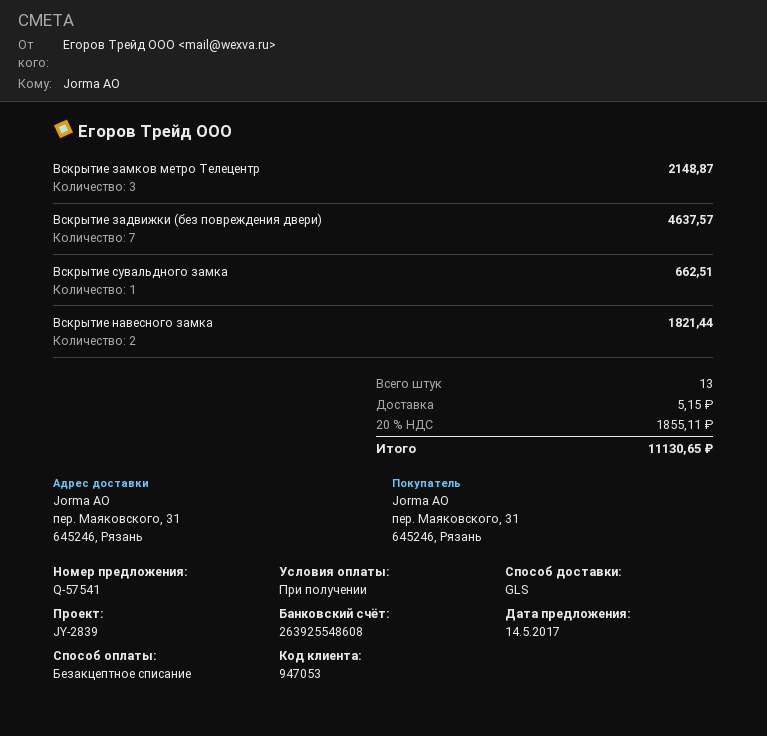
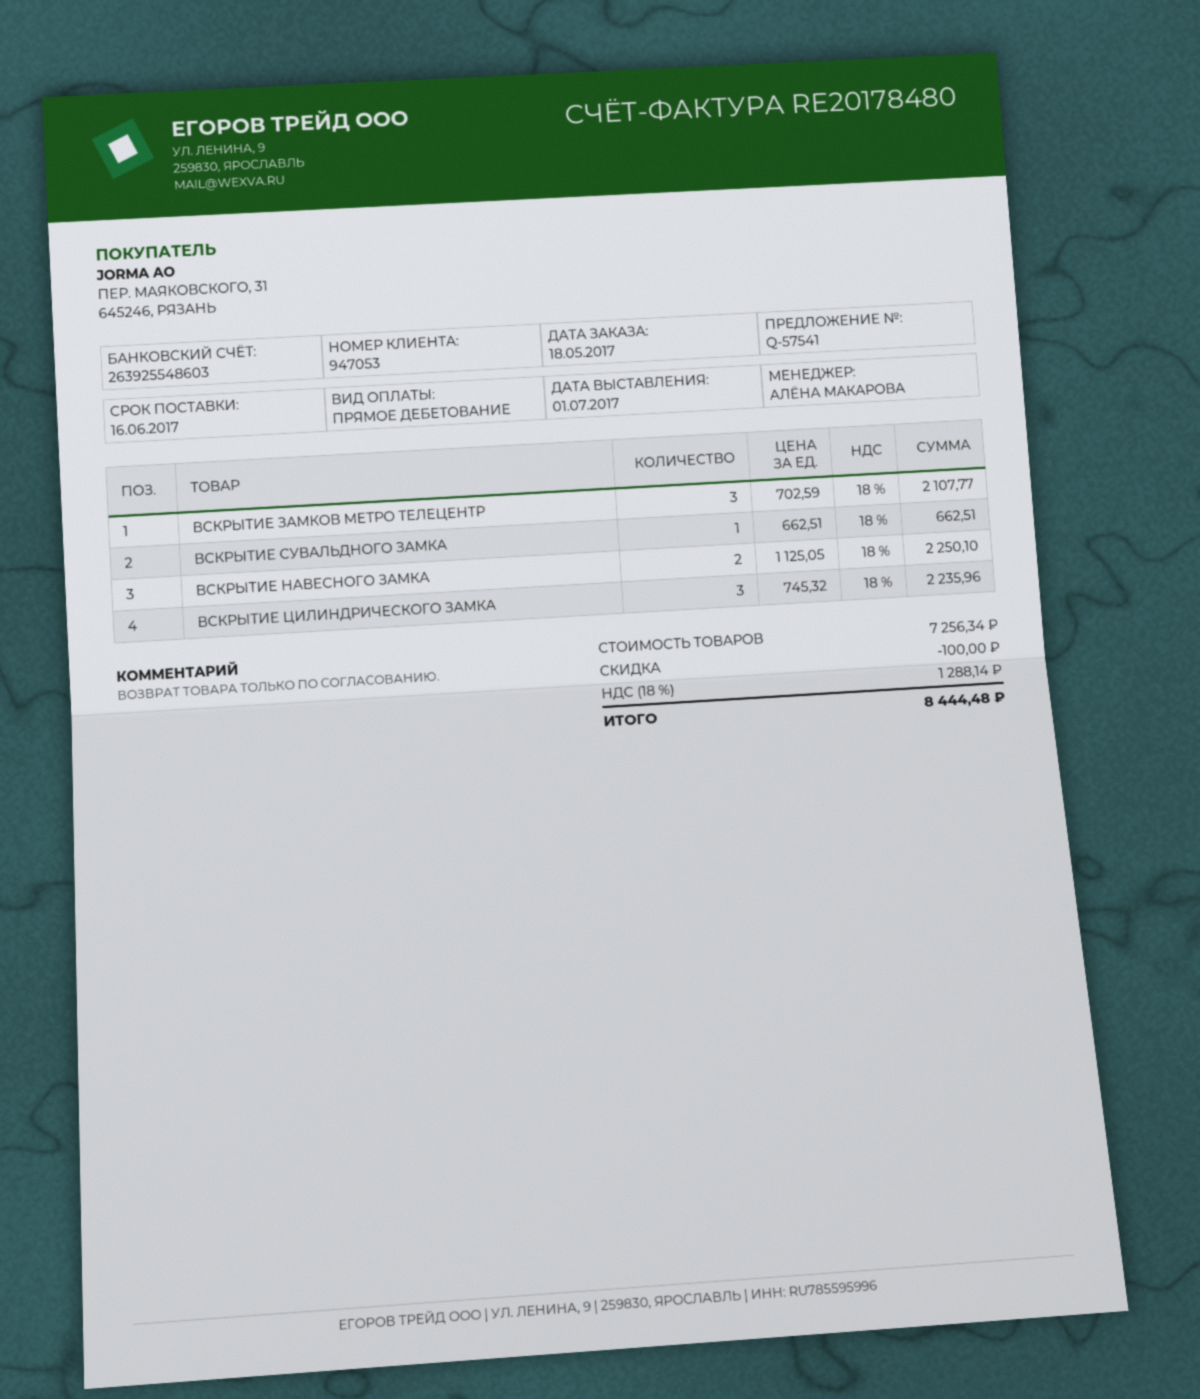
bank account: 263925548608 -> 263925548603
Вскрытие замков метро Телецентр: 3 for 2148.87 -> 3 for 2107.77
Вскрытие задвижки (без повреждения двери): 7 for 4637.57 -> none
Вскрытие навесного замка: 2 for 1821.44 -> 2 for 2250.10
ВСКРЫТИЕ ЦИЛИНДРИЧЕСКОГО ЗАМКА: none -> 3 for 2235.96
discount: none -> 100.00
shipping: 5.15 -> none
tax: 20% = 1855.11 -> 18% = 1288.14
total: 11130.65 -> 8444.48

